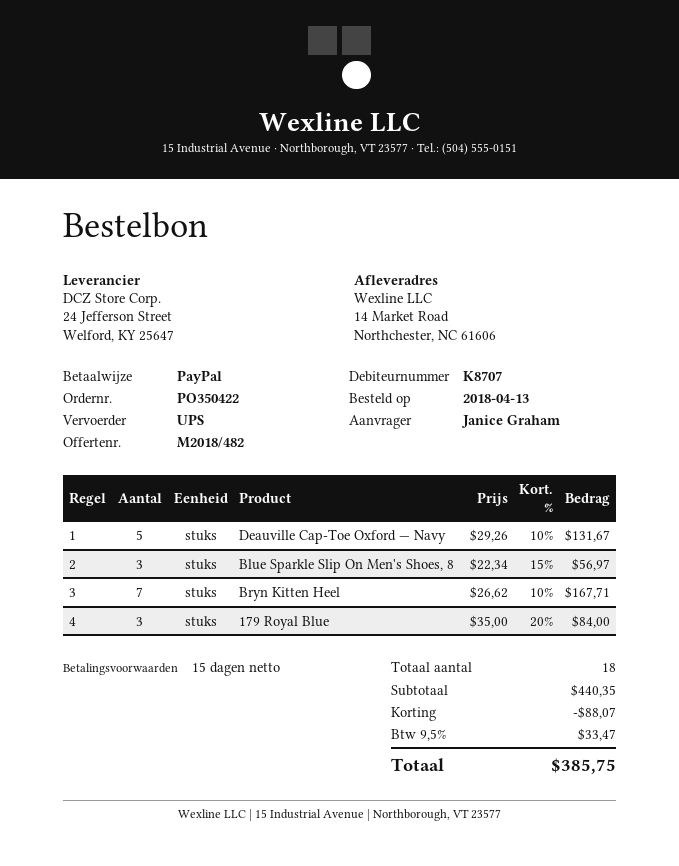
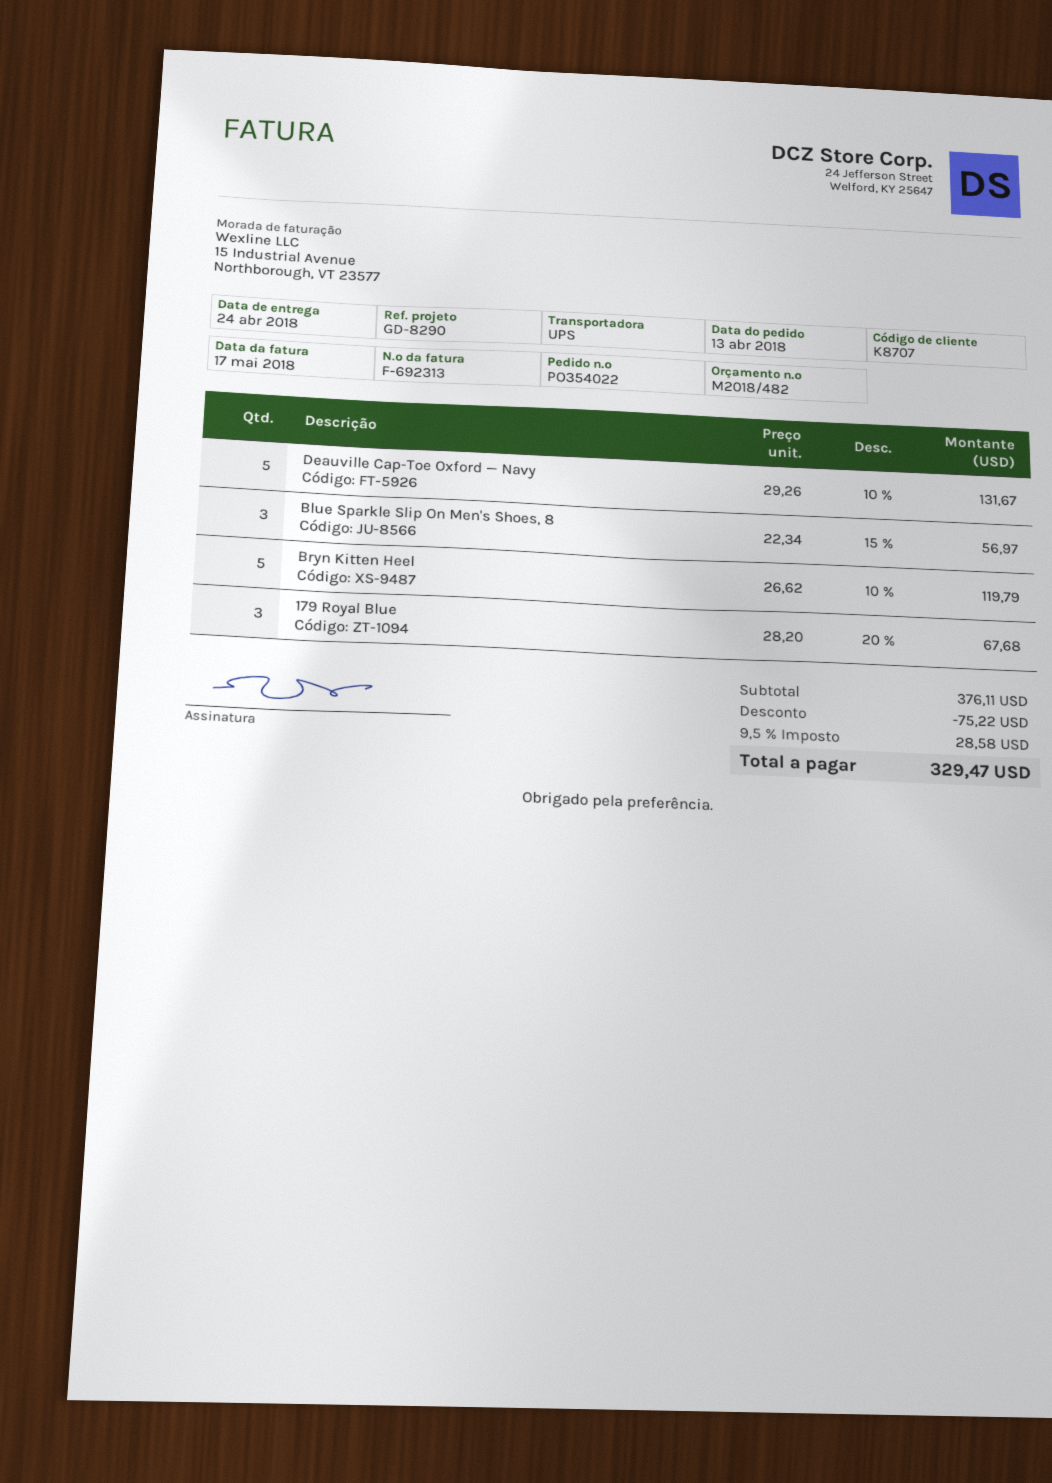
order number: PO350422 -> PO354022
Bryn Kitten Heel: 7 x 26.62 - 10% = 167.71 -> 5 x 26.62 - 10% = 119.79
179 Royal Blue: 3 x 35.00 - 20% = 84.00 -> 3 x 28.20 - 20% = 67.68
subtotal: 440.35 -> 376.11
discount: 88.07 -> 75.22
tax: 9.5% = 33.47 -> 9.5% = 28.58
total: 385.75 -> 329.47

